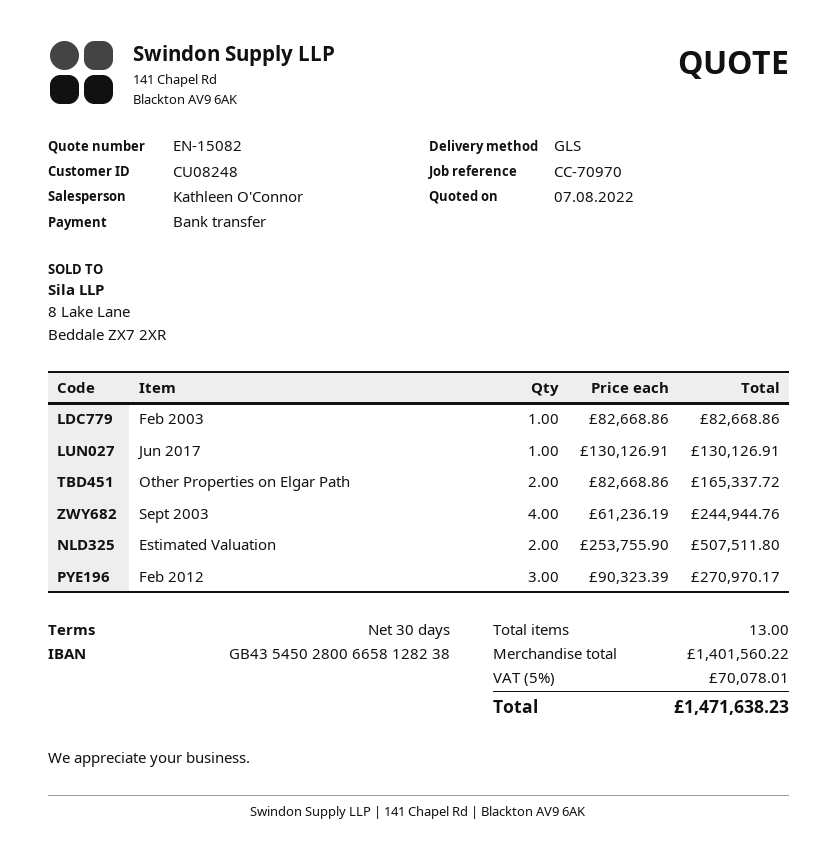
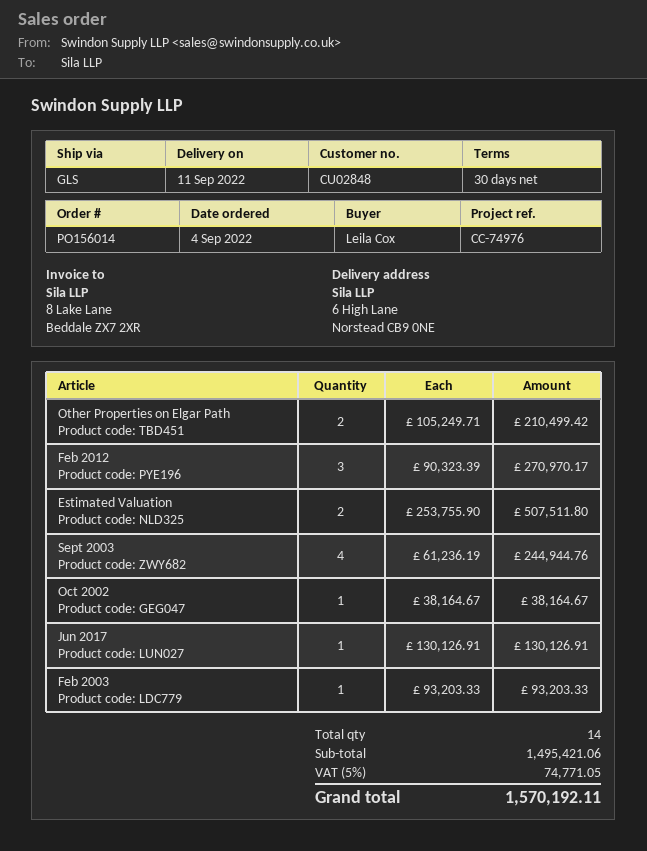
customer number: CU08248 -> CU02848
reference: CC-70970 -> CC-74976
Feb 2003: 1 x 82668.86 = 82668.86 -> 1 x 93203.33 = 93203.33
Other Properties on Elgar Path: 2 x 82668.86 = 165337.72 -> 2 x 105249.71 = 210499.42
Oct 2002: none -> 1 x 38164.67 = 38164.67
total quantity: 13 -> 14
subtotal: 1401560.22 -> 1495421.06
tax: 5% = 70078.01 -> 5% = 74771.05
total: 1471638.23 -> 1570192.11

